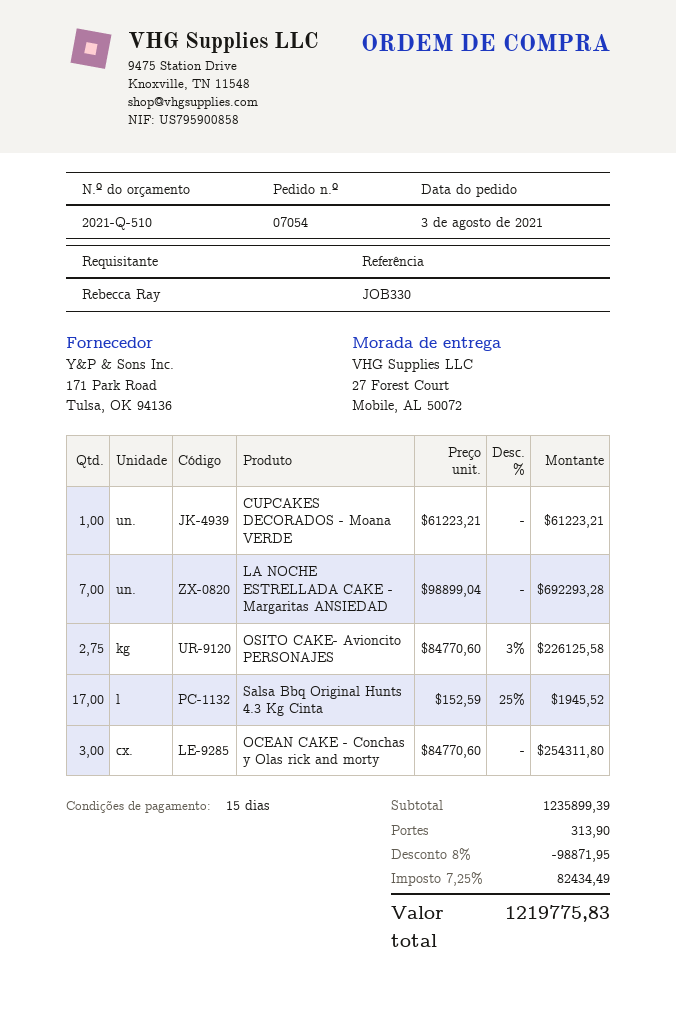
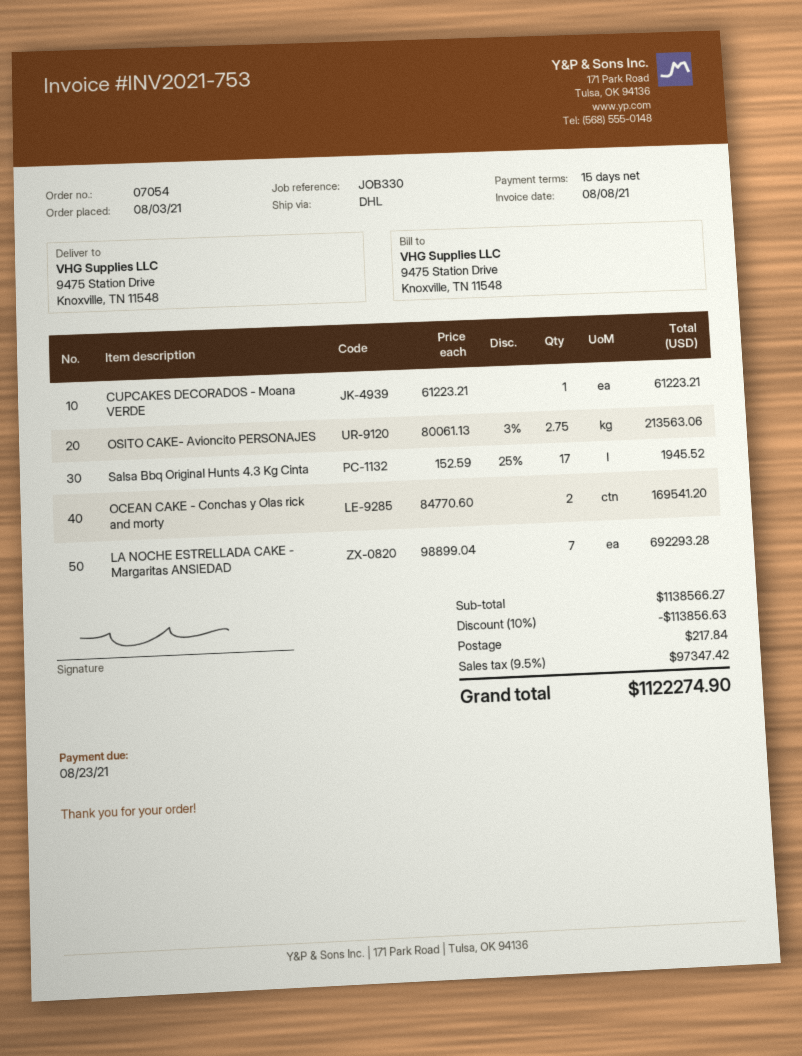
ship to: 27 Forest Court, Mobile, AL 50072 -> 9475 Station Drive, Knoxville, TN 11548
OSITO CAKE- Avioncito PERSONAJES: 2.75 x 84770.60 - 3% = 226125.58 -> 2.75 x 80061.13 - 3% = 213563.06
OCEAN CAKE - Conchas y Olas rick and morty: 3 x 84770.60 = 254311.80 -> 2 x 84770.60 = 169541.20
subtotal: 1235899.39 -> 1138566.27
discount: 8% = 98871.95 -> 10% = 113856.63
shipping: 313.90 -> 217.84
tax: 7.25% = 82434.49 -> 9.5% = 97347.42
total: 1219775.83 -> 1122274.90

